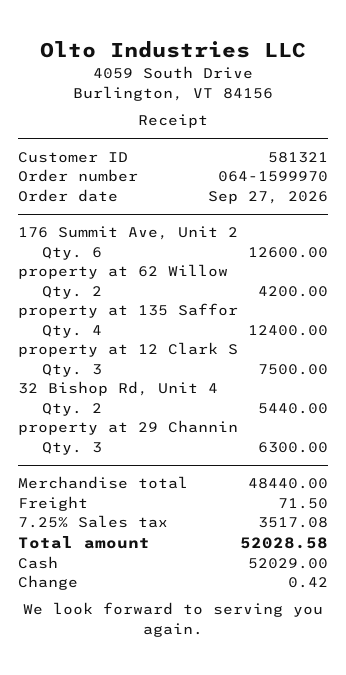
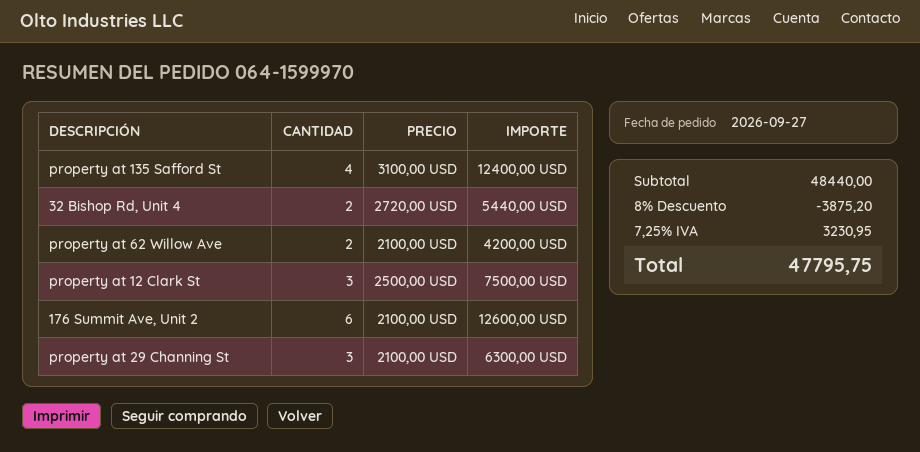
discount: none -> 8% = 3875.20
shipping: 71.50 -> none
tax: 7.25% = 3517.08 -> 7.25% = 3230.95
total: 52028.58 -> 47795.75

